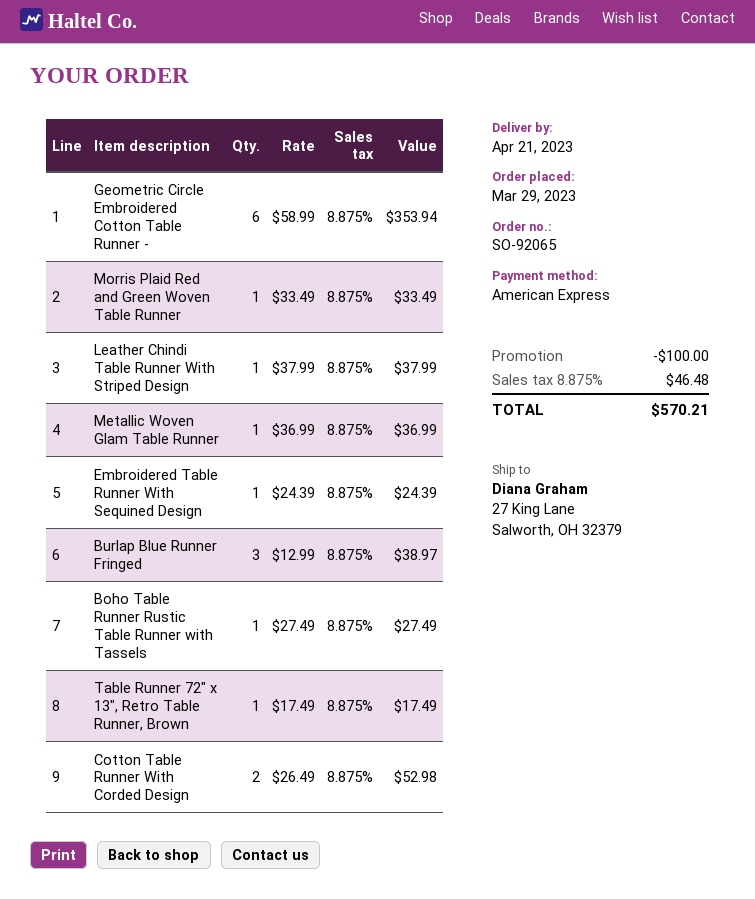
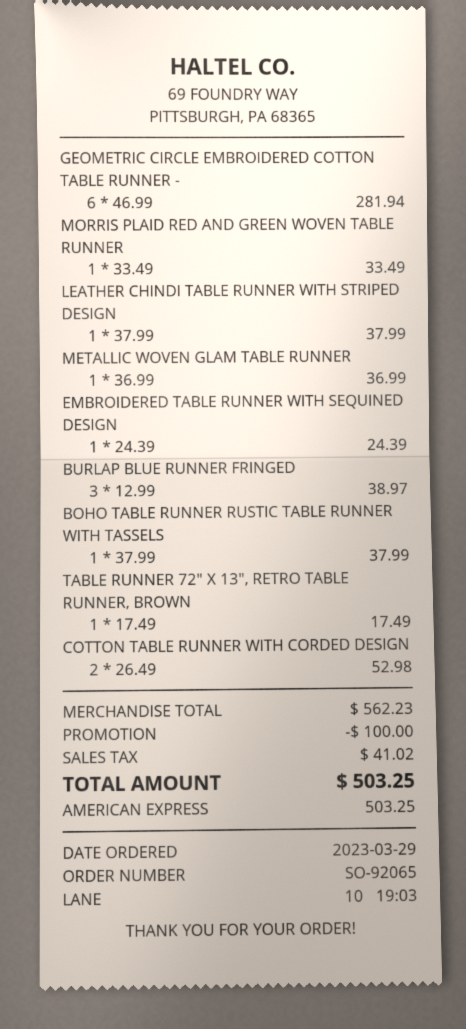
Geometric Circle Embroidered Cotton Table Runner -: 6 x 58.99 = 353.94 -> 6 x 46.99 = 281.94
Boho Table Runner Rustic Table Runner with Tassels: 1 x 27.49 = 27.49 -> 1 x 37.99 = 37.99
tax: 46.48 -> 41.02
total: 570.21 -> 503.25

